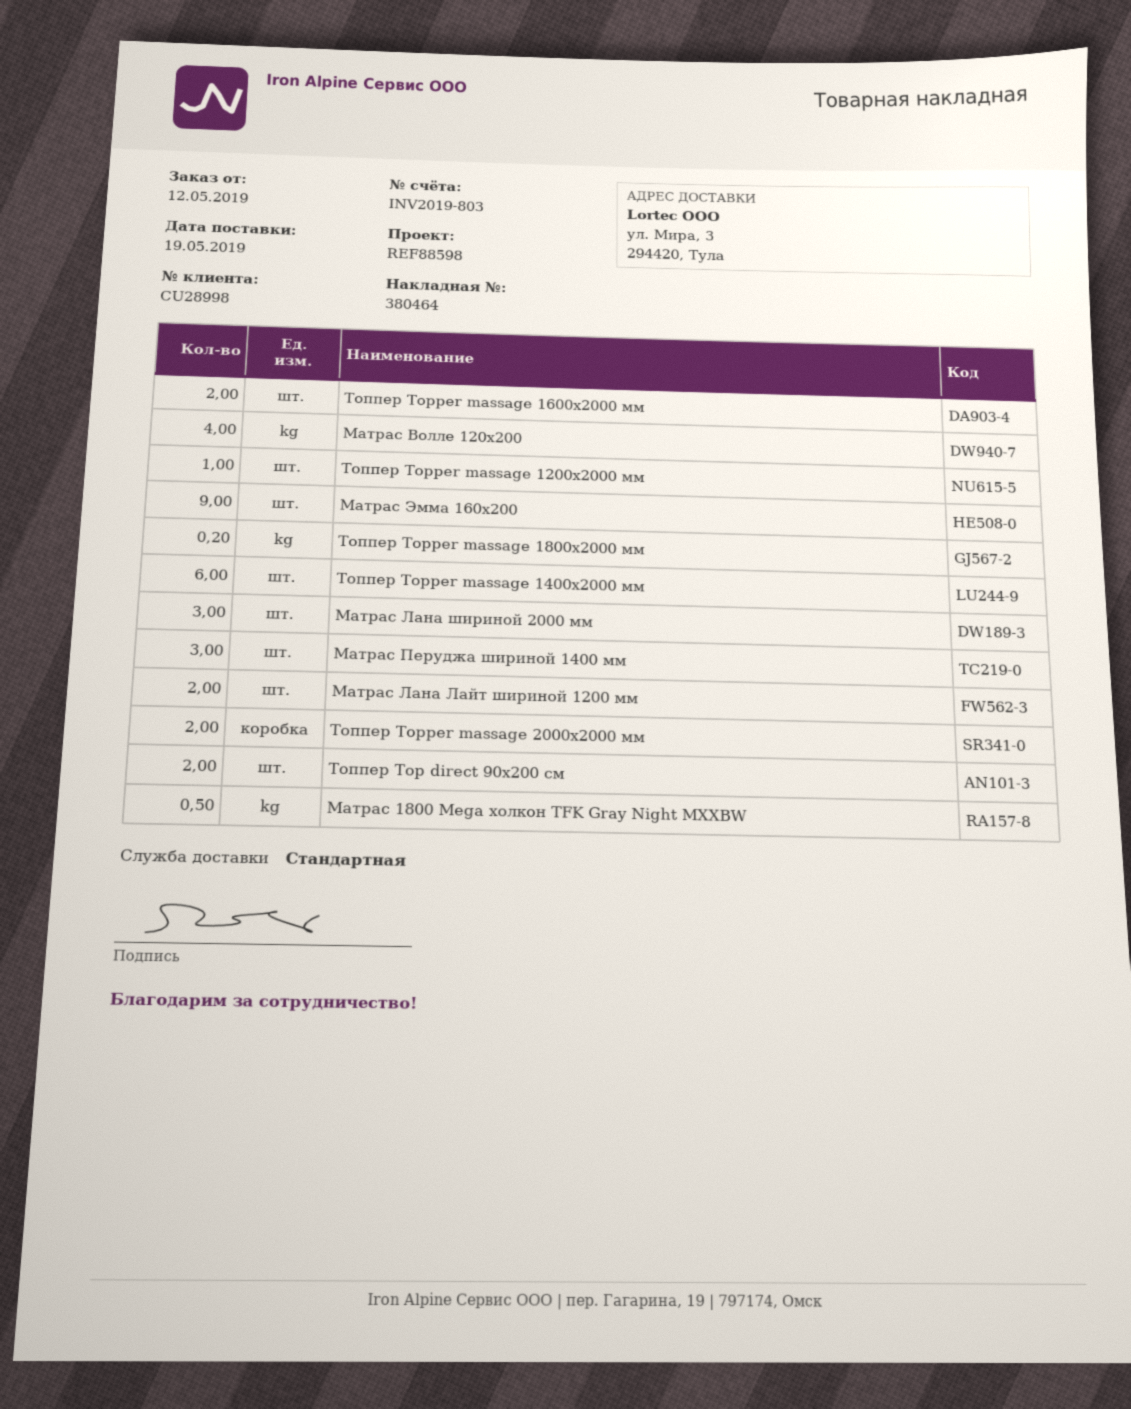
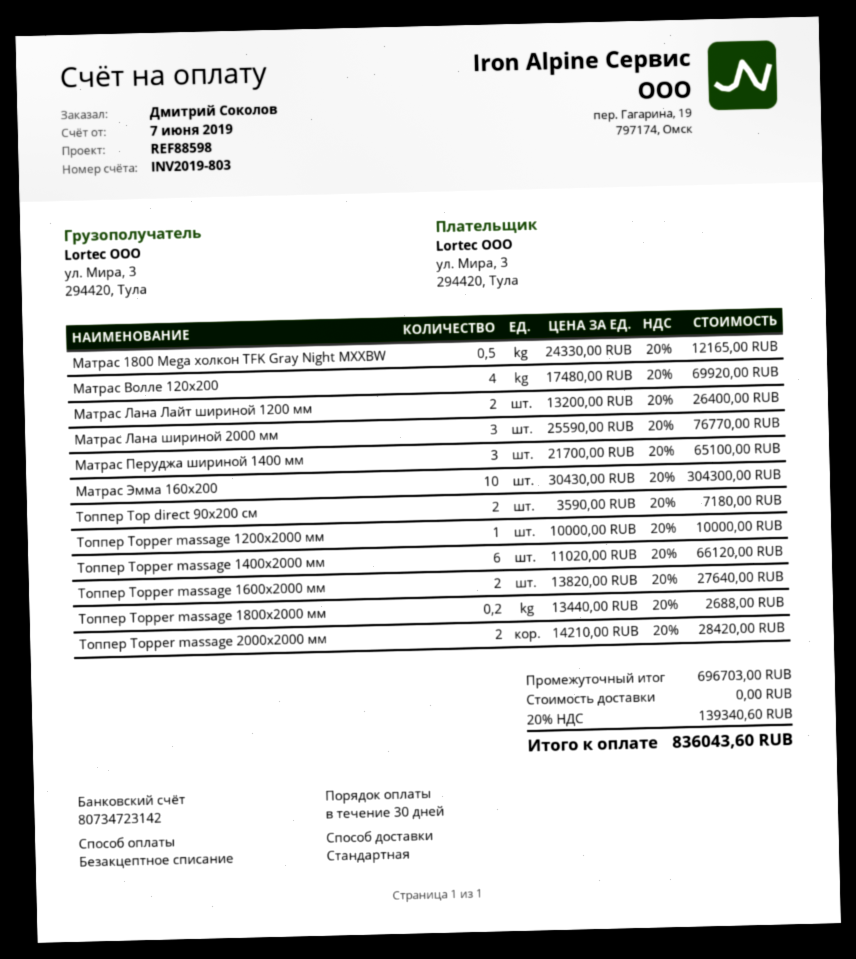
Матрас Эмма 160х200: 9 -> 10

